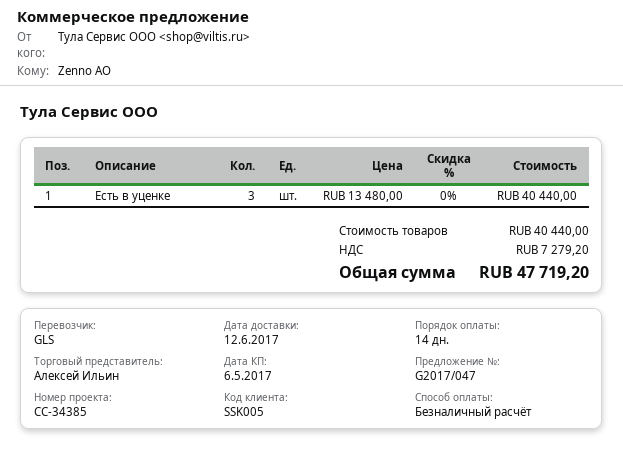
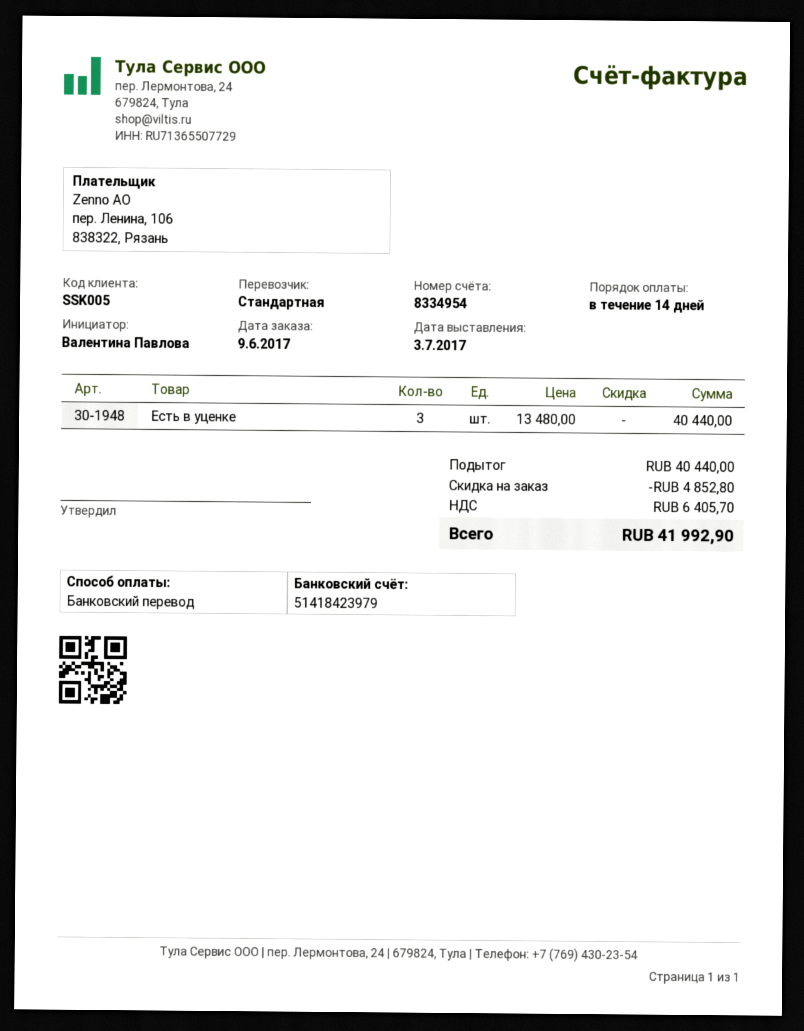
shipping method: GLS -> standard
discount: none -> 4852.80
tax: 7279.20 -> 6405.70
total: 47719.20 -> 41992.90

